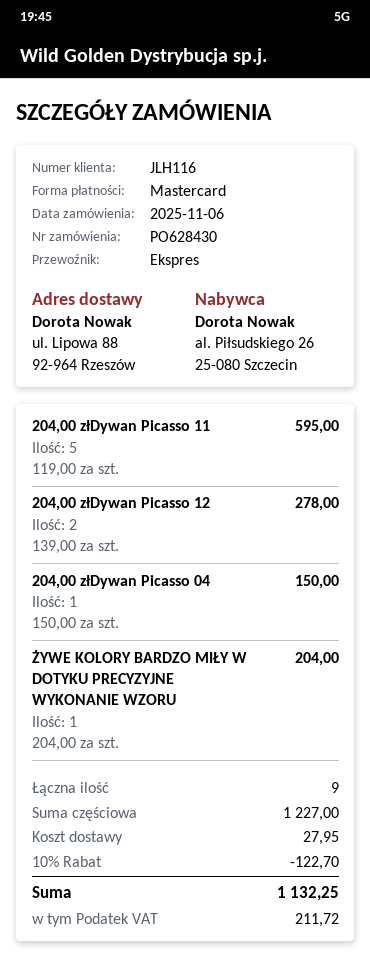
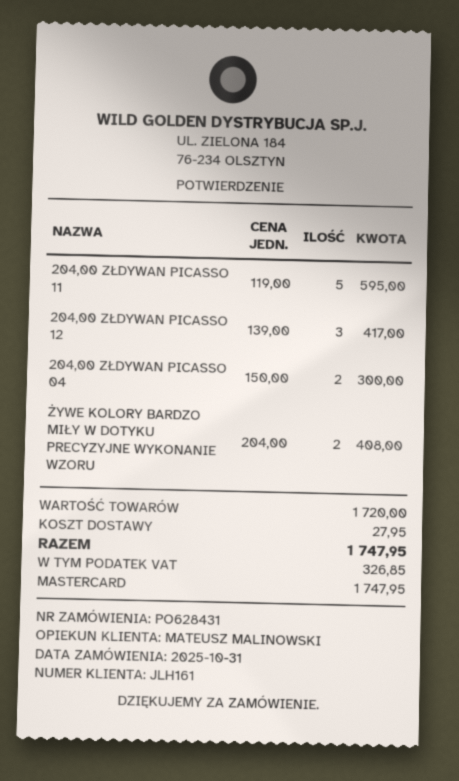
order number: PO628430 -> PO628431
order date: 2025-11-06 -> 2025-10-31
customer number: JLH116 -> JLH161
204,00 złDywan Picasso 12: 2 x 139.00 = 278.00 -> 3 x 139.00 = 417.00
204,00 złDywan Picasso 04: 1 x 150.00 = 150.00 -> 2 x 150.00 = 300.00
ŻYWE KOLORY BARDZO MIŁY W DOTYKU PRECYZYJNE WYKONANIE WZORU: 1 x 204.00 = 204.00 -> 2 x 204.00 = 408.00
subtotal: 1227.00 -> 1720.00
discount: 10% = 122.70 -> none
tax: 211.72 -> 326.85
total: 1132.25 -> 1747.95

